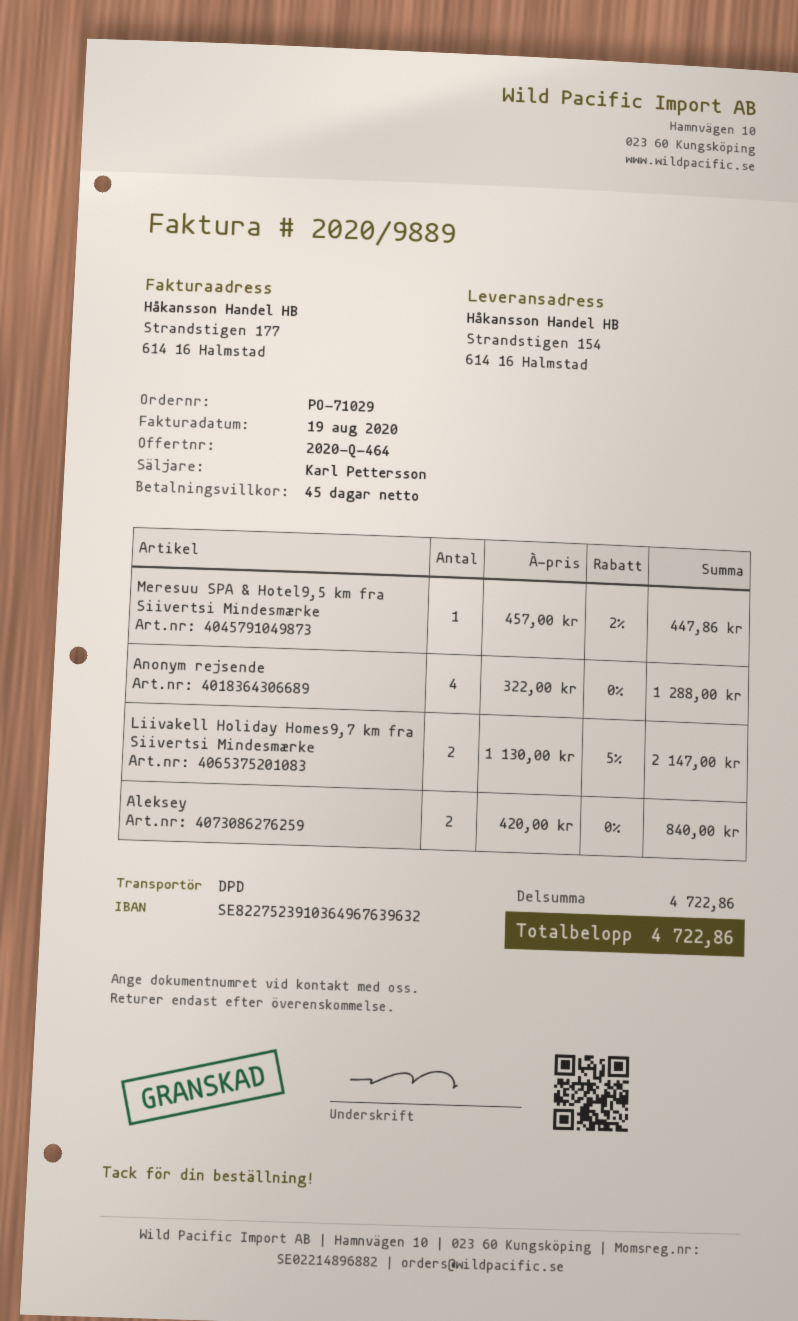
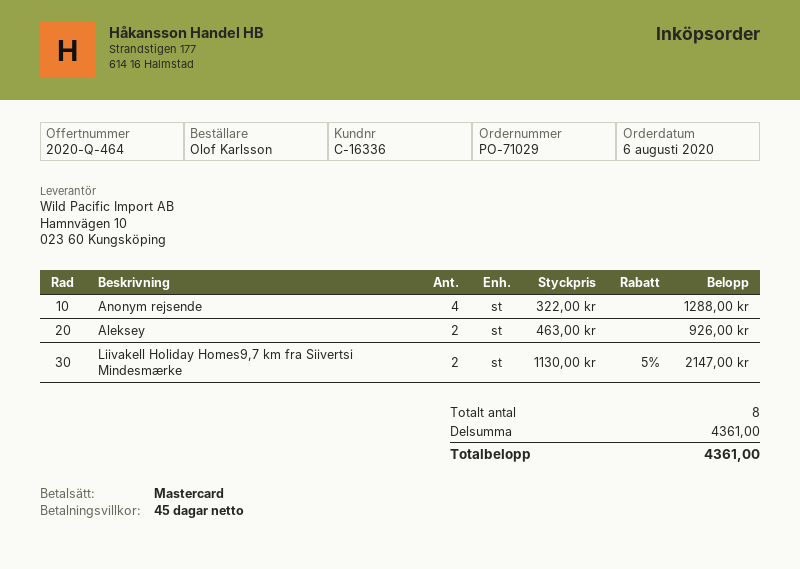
Meresuu SPA & Hotel9,5 km fra Siivertsi Mindesmærke: 1 x 457.00 - 2% = 447.86 -> none
Aleksey: 2 x 420.00 = 840.00 -> 2 x 463.00 = 926.00
subtotal: 4722.86 -> 4361.00
total: 4722.86 -> 4361.00

